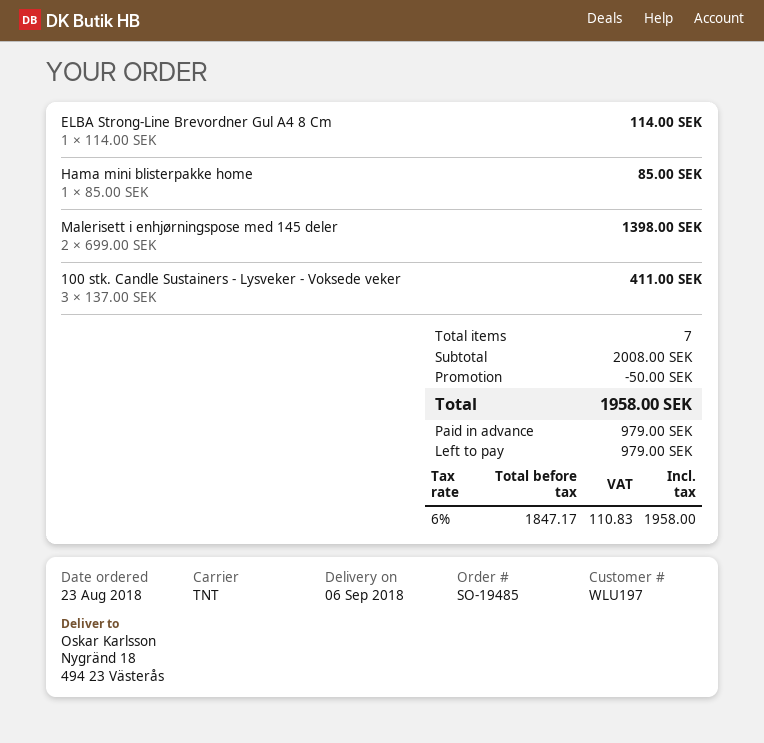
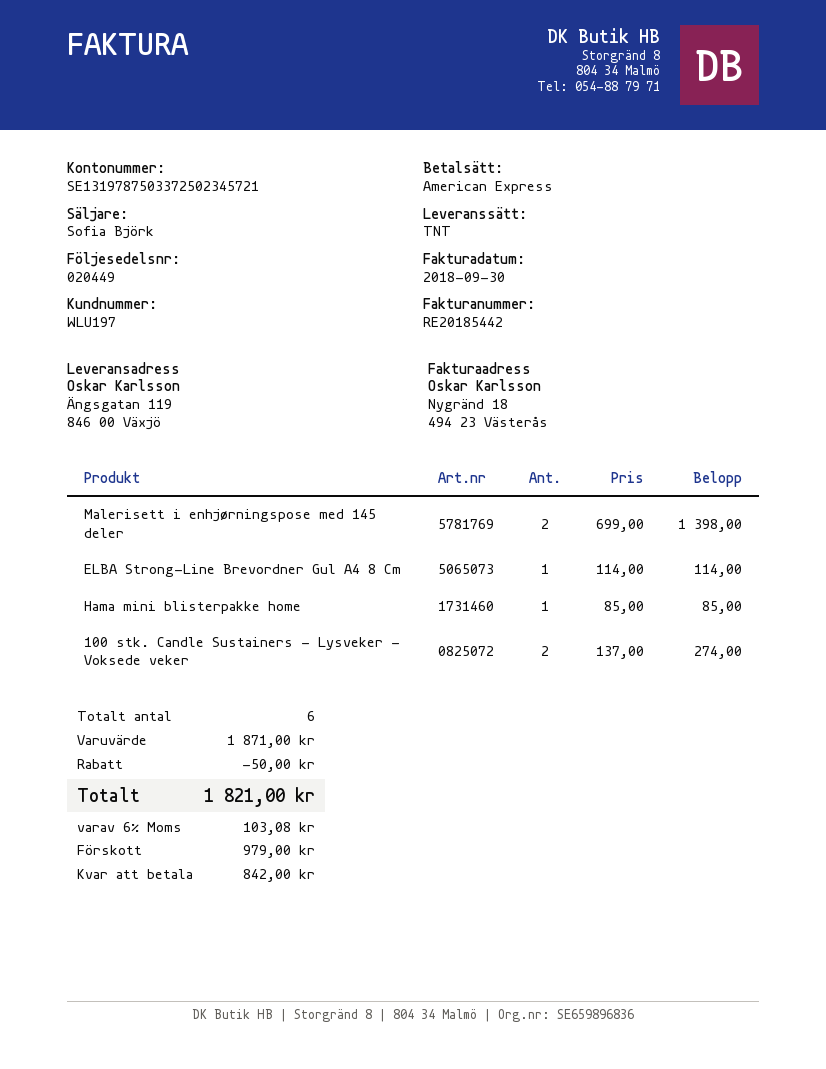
ship to: Nygränd 18, 494 23 Västerås -> Ängsgatan 119, 846 00 Växjö
100 stk. Candle Sustainers - Lysveker - Voksede veker: 3 x 137.00 = 411.00 -> 2 x 137.00 = 274.00
total quantity: 7 -> 6
subtotal: 2008.00 -> 1871.00
tax: 6% = 110.83 -> 6% = 103.08
total: 1958.00 -> 1821.00
balance: 979.00 -> 842.00

